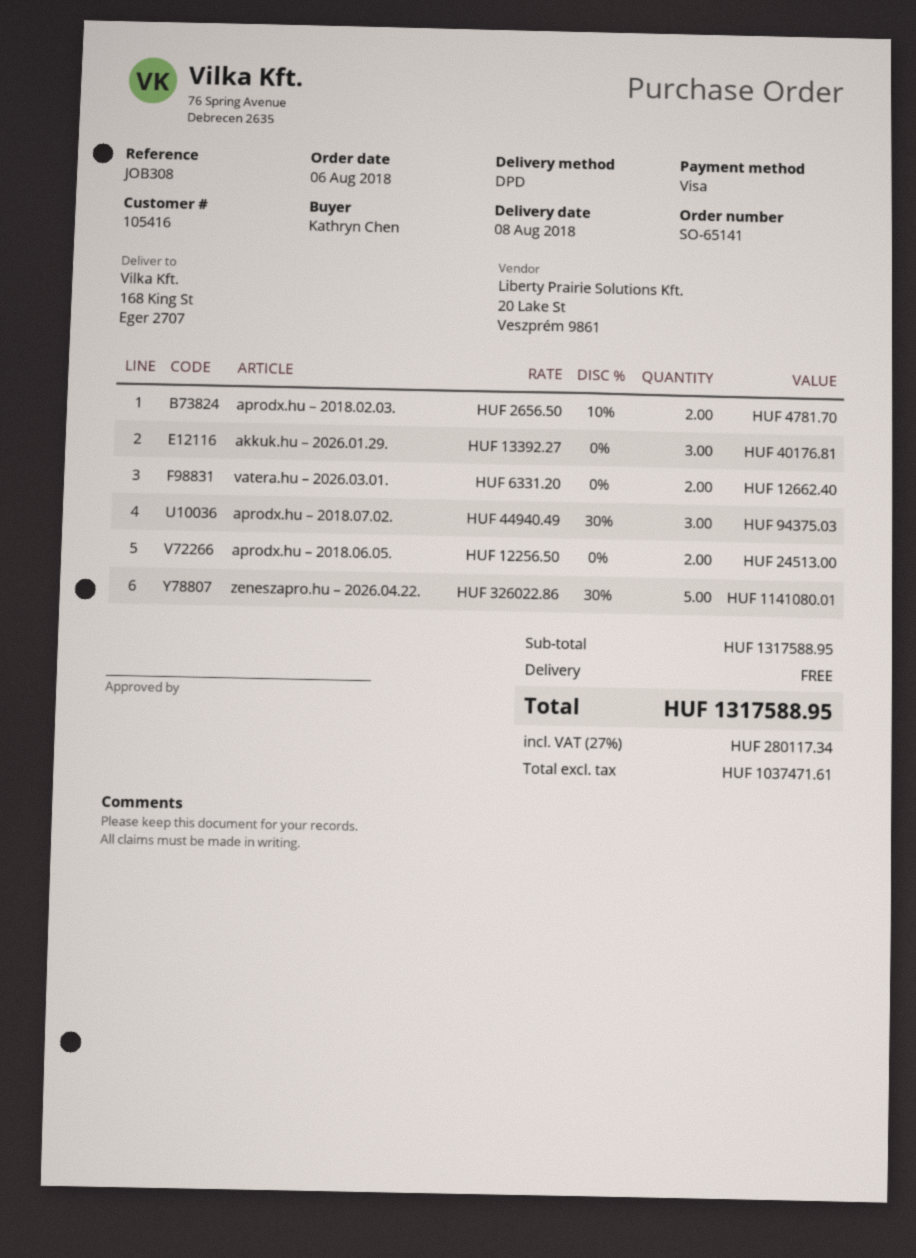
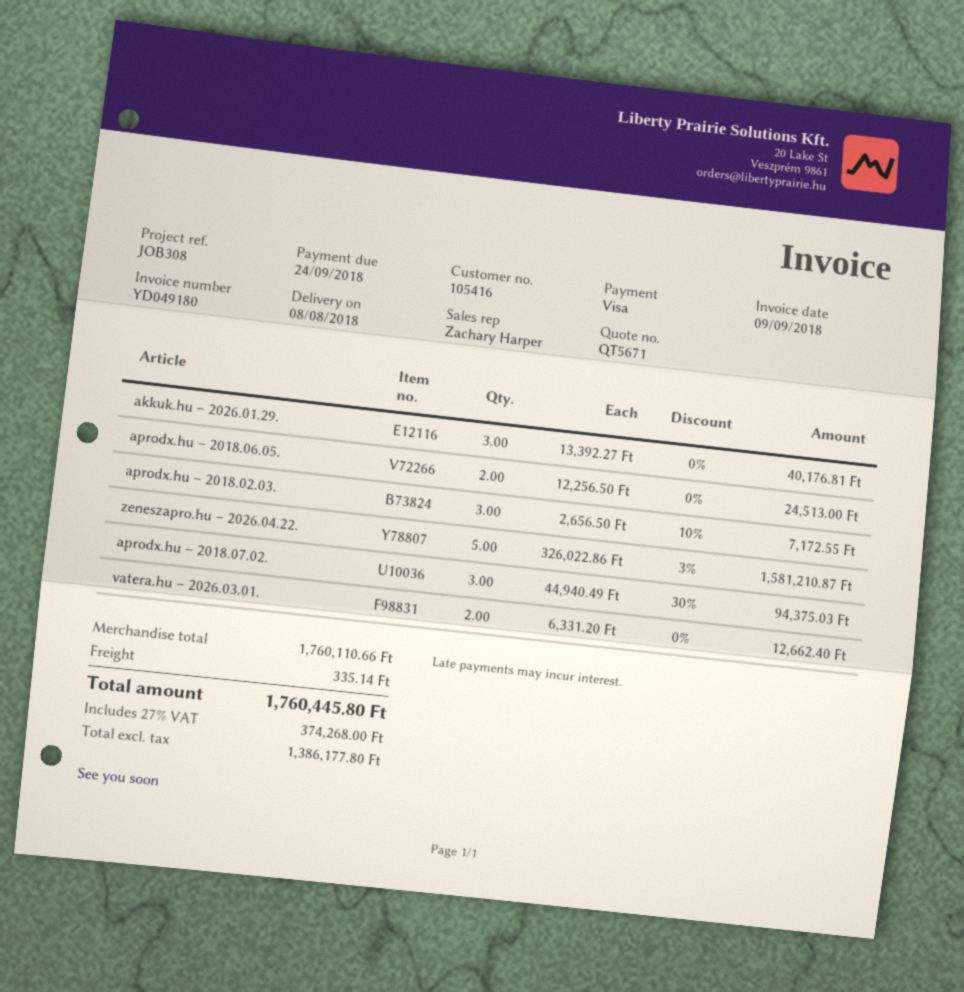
aprodx.hu – 2018.02.03.: 2 x 2656.50 - 10% = 4781.70 -> 3 x 2656.50 - 10% = 7172.55
zeneszapro.hu – 2026.04.22.: 5 x 326022.86 - 30% = 1141080.01 -> 5 x 326022.86 - 3% = 1581210.87
subtotal: 1317588.95 -> 1760110.66
shipping: 0.00 -> 335.14
net: 1037471.61 -> 1386177.80
tax: 27% = 280117.34 -> 27% = 374268.00
total: 1317588.95 -> 1760445.80

